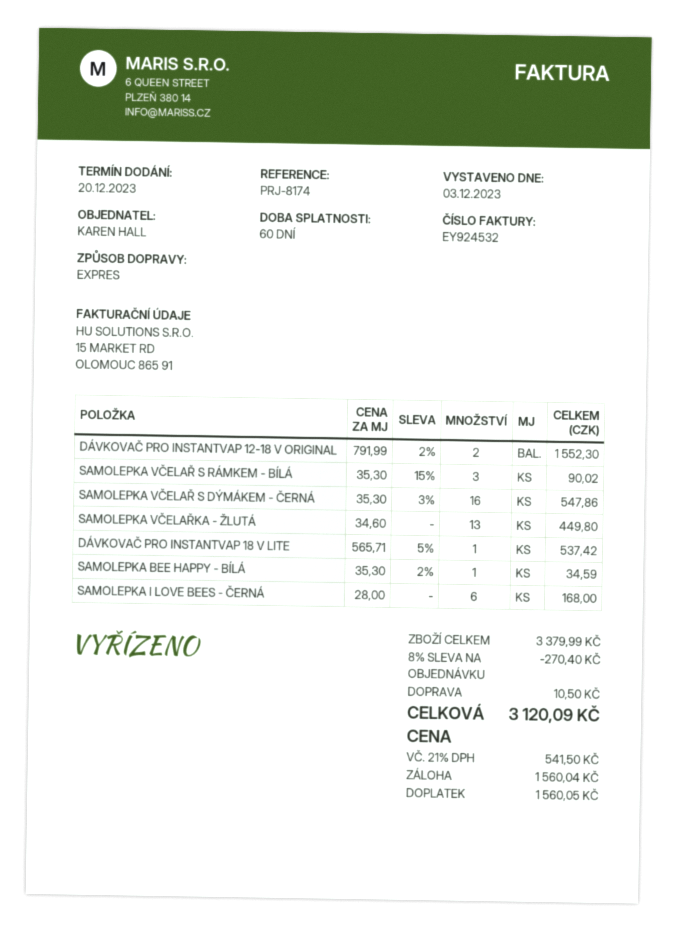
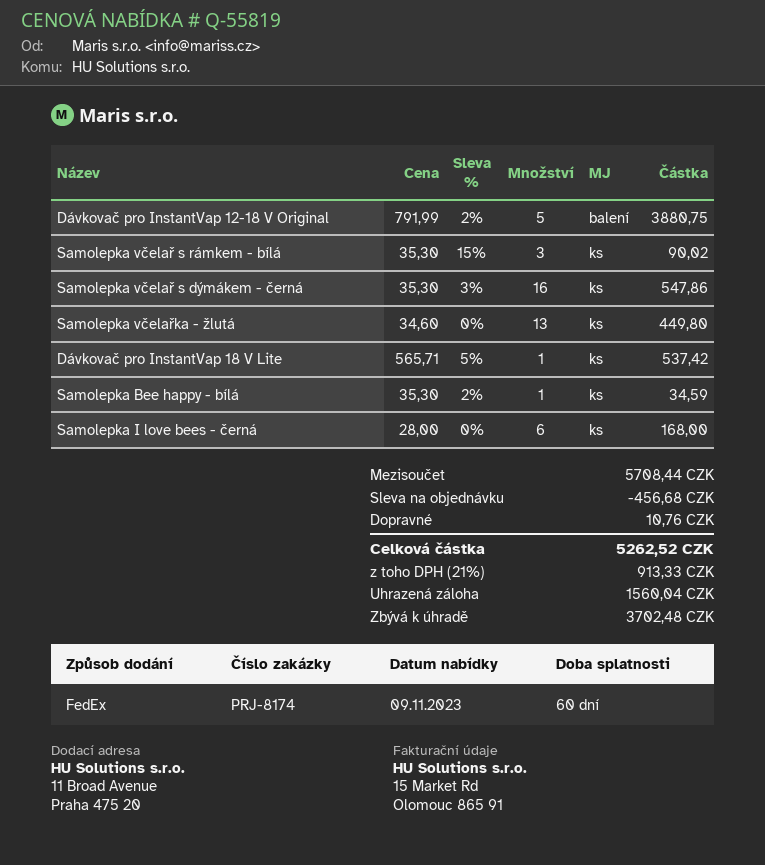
shipping method: express -> FedEx
DÁVKOVAČ PRO INSTANTVAP 12-18 V ORIGINAL: 2 x 791.99 - 2% = 1552.30 -> 5 x 791.99 - 2% = 3880.75
subtotal: 3379.99 -> 5708.44
discount: 270.40 -> 456.68
shipping: 10.50 -> 10.76
tax: 21% = 541.50 -> 21% = 913.33
total: 3120.09 -> 5262.52
balance: 1560.05 -> 3702.48

